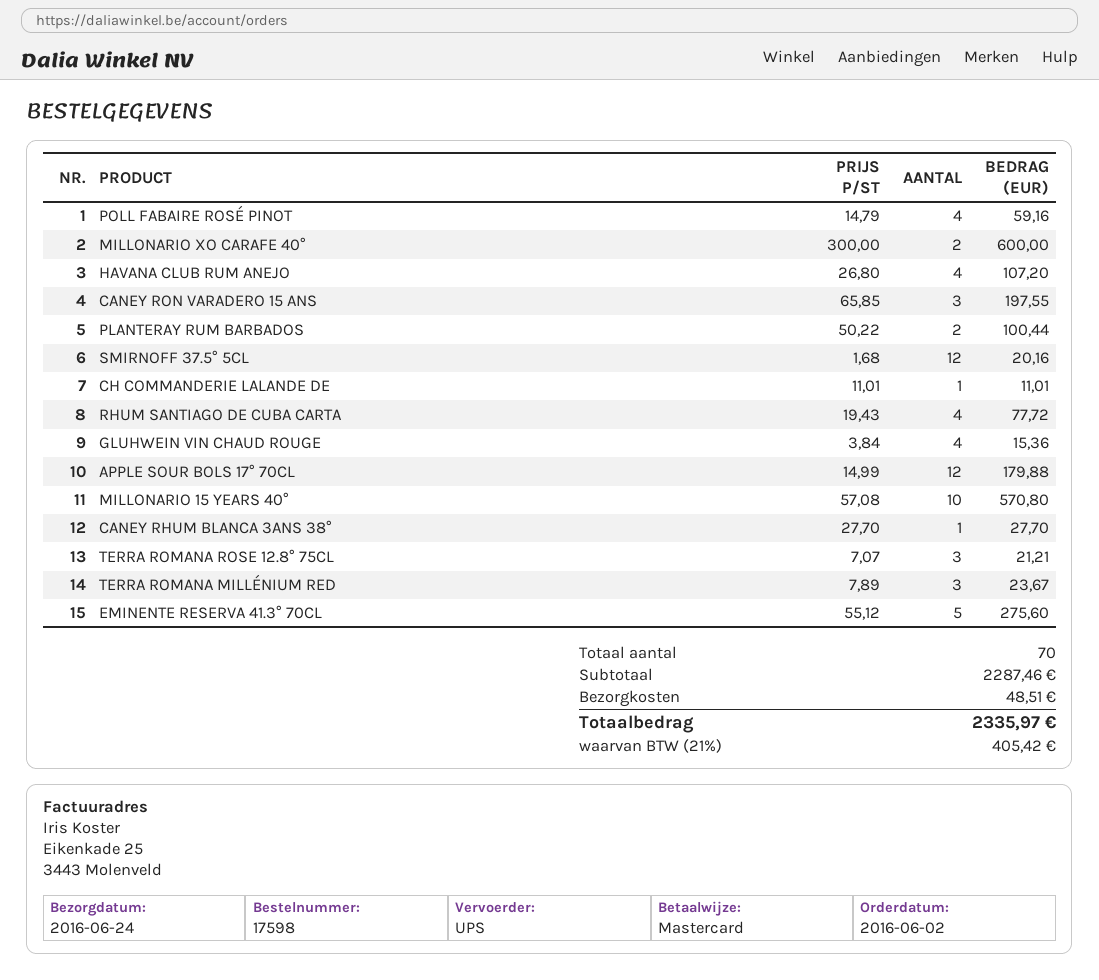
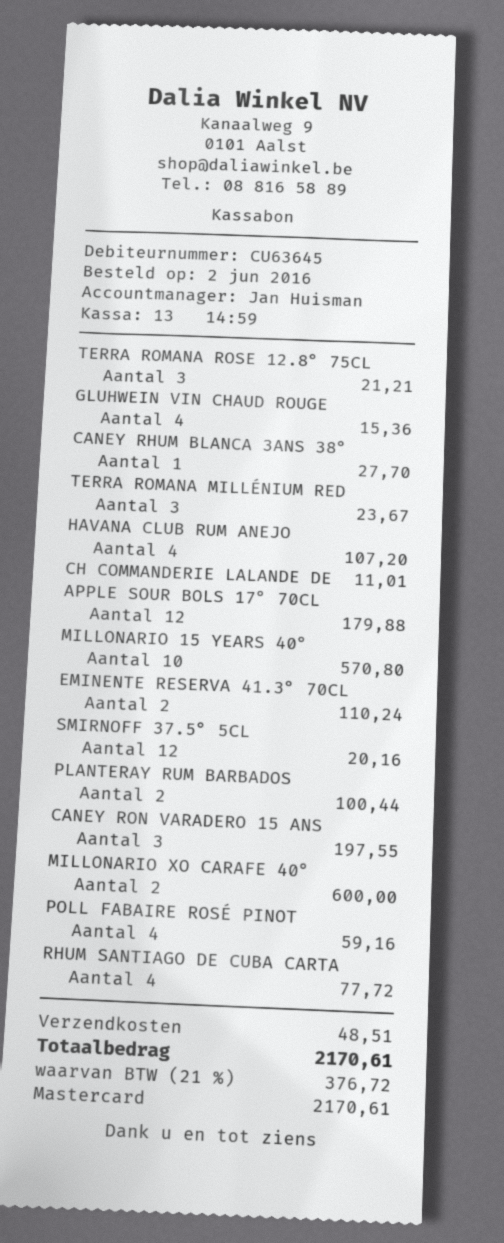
EMINENTE RESERVA 41.3° 70CL: 5 for 275.60 -> 2 for 110.24
tax: 21% = 405.42 -> 21% = 376.72
total: 2335.97 -> 2170.61

